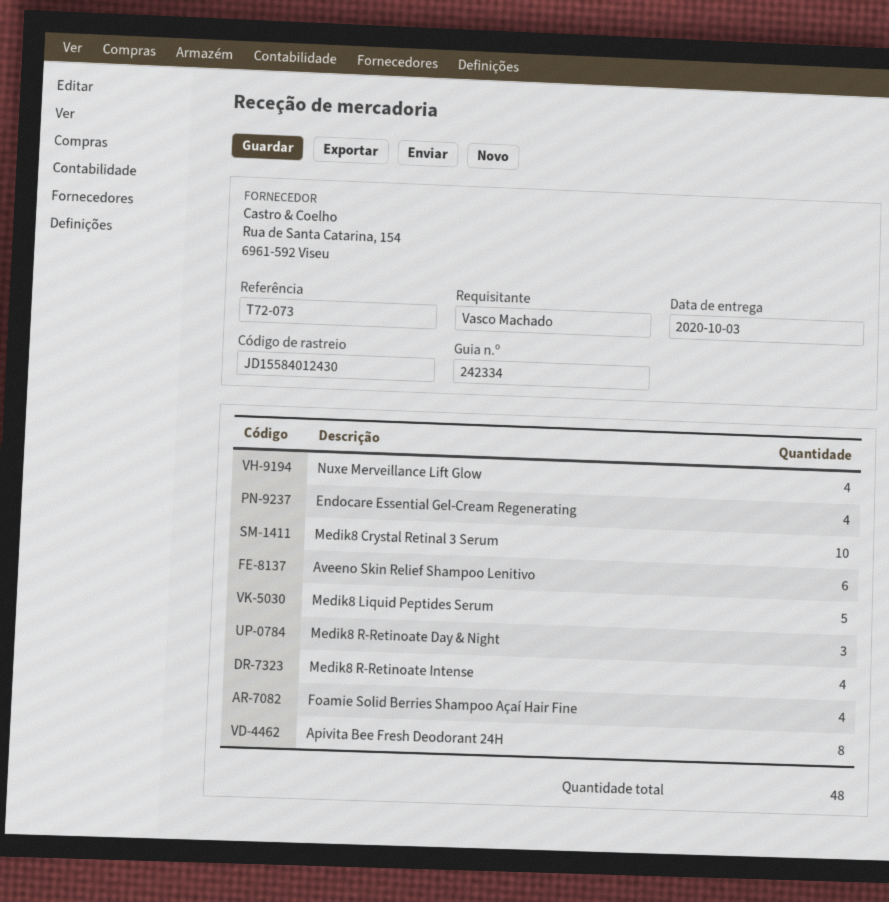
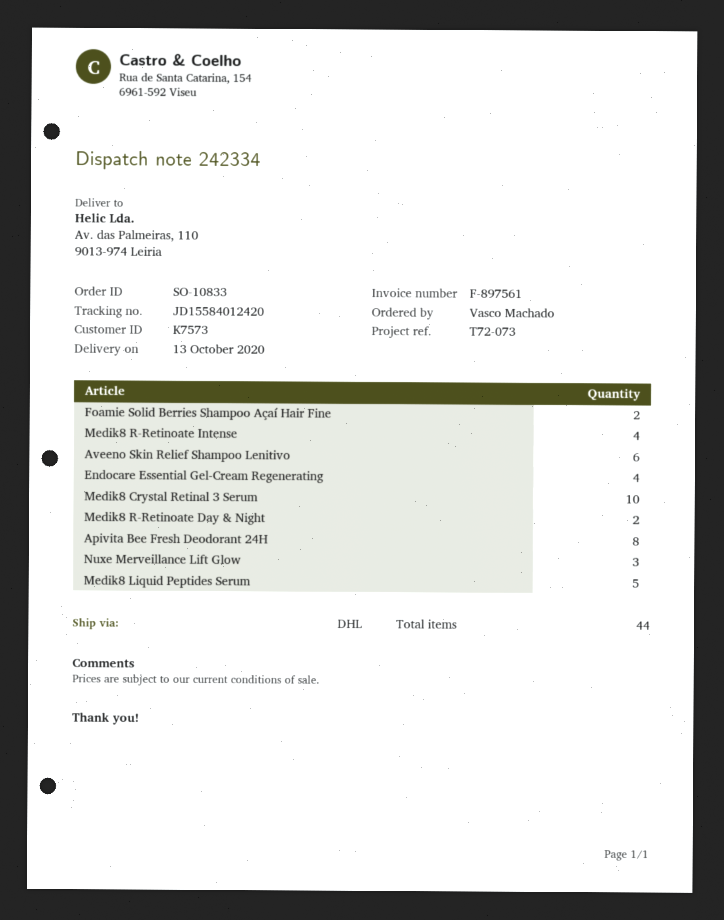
delivery date: 2020-10-03 -> 2020-10-13
tracking number: JD15584012430 -> JD15584012420
Nuxe Merveillance Lift Glow: 4 -> 3
Medik8 R-Retinoate Day & Night: 3 -> 2
Foamie Solid Berries Shampoo Açaí Hair Fine: 4 -> 2
total quantity: 48 -> 44

